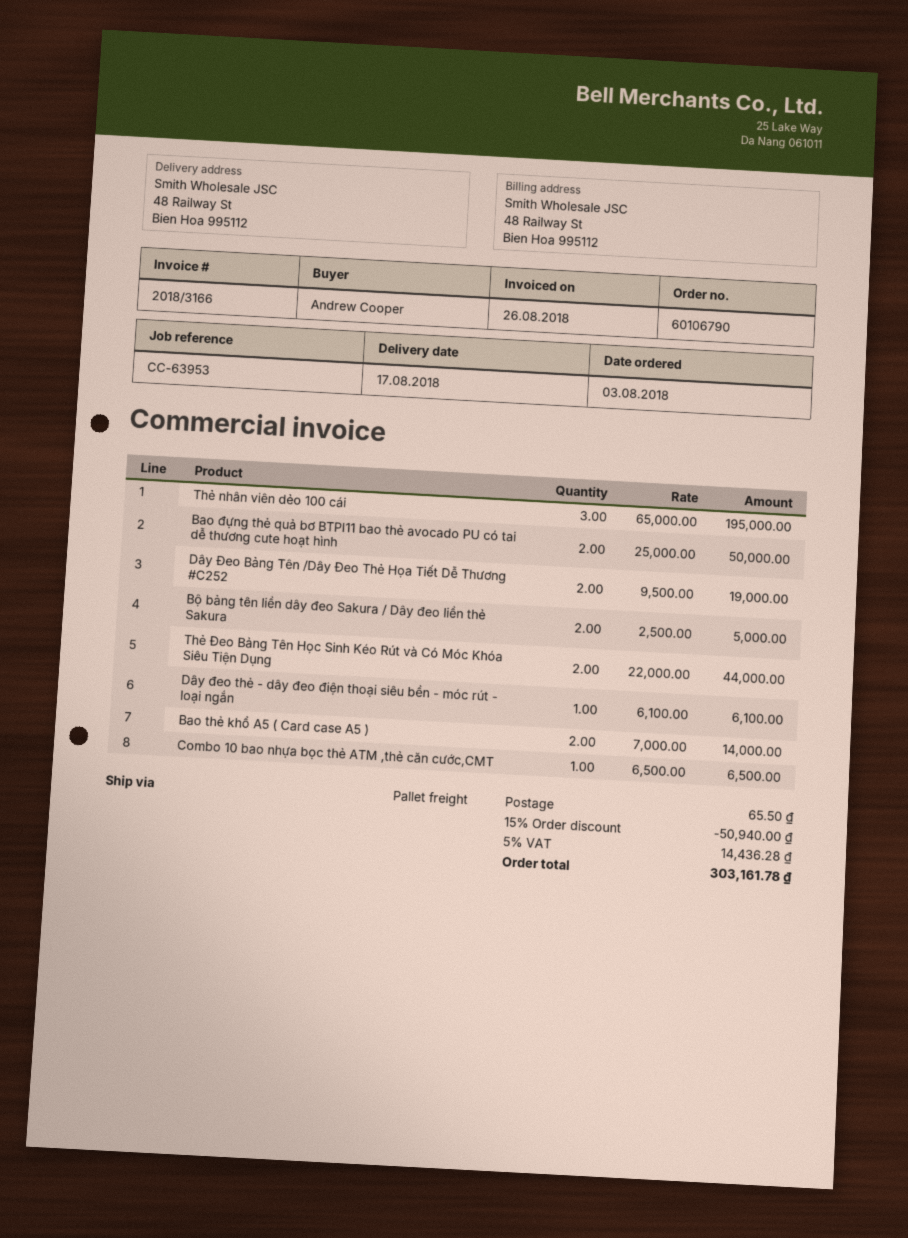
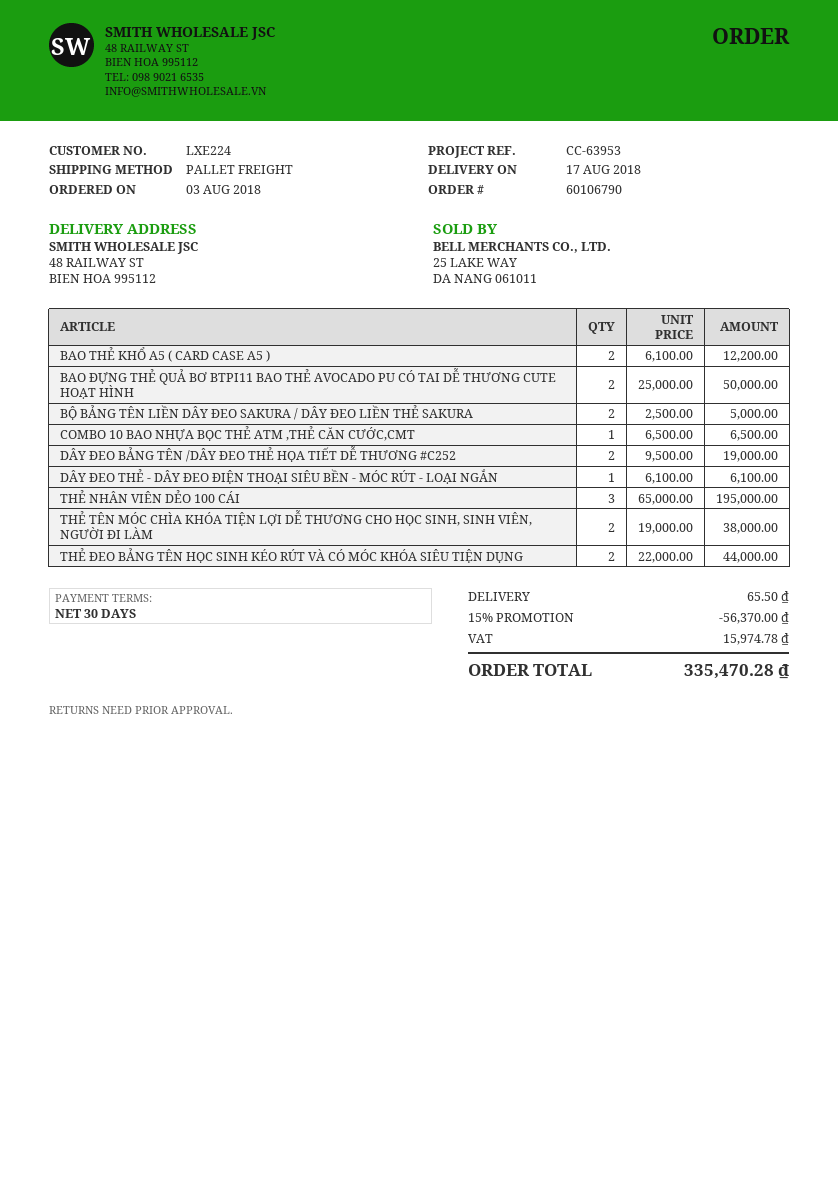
Bao thẻ khổ A5 ( Card case A5 ): 2 x 7000.00 = 14000.00 -> 2 x 6100.00 = 12200.00
THẺ TÊN MÓC CHÌA KHÓA TIỆN LỢI DỄ THƯƠNG CHO HỌC SINH, SINH VIÊN, NGƯỜI ĐI LÀM: none -> 2 x 19000.00 = 38000.00
discount: 15% = 50940.00 -> 15% = 56370.00
tax: 14436.28 -> 15974.78
total: 303161.78 -> 335470.28

